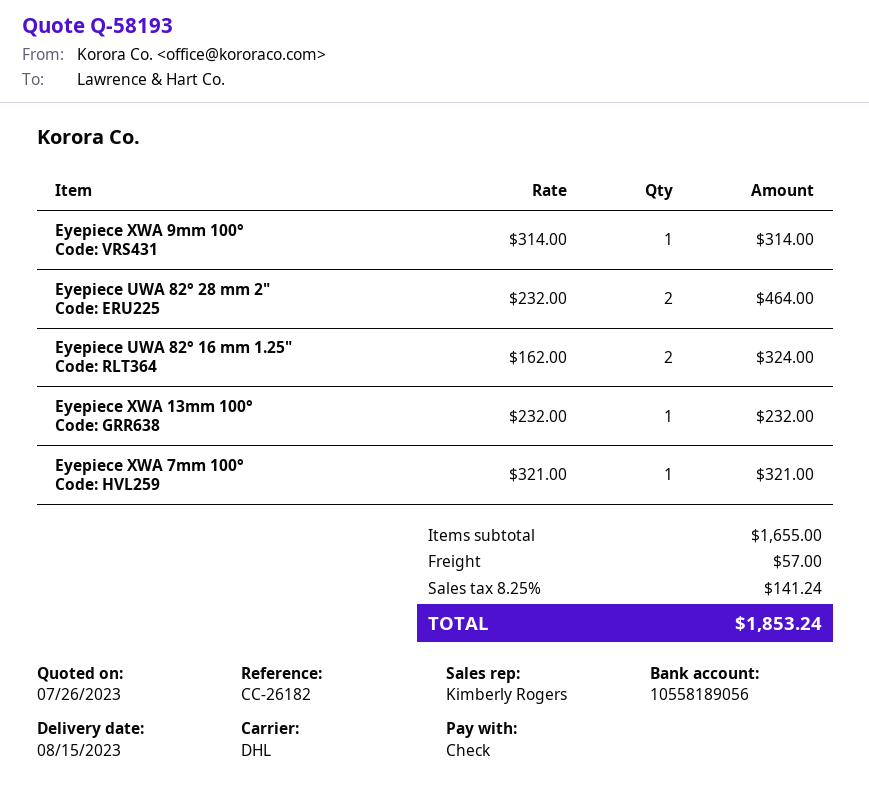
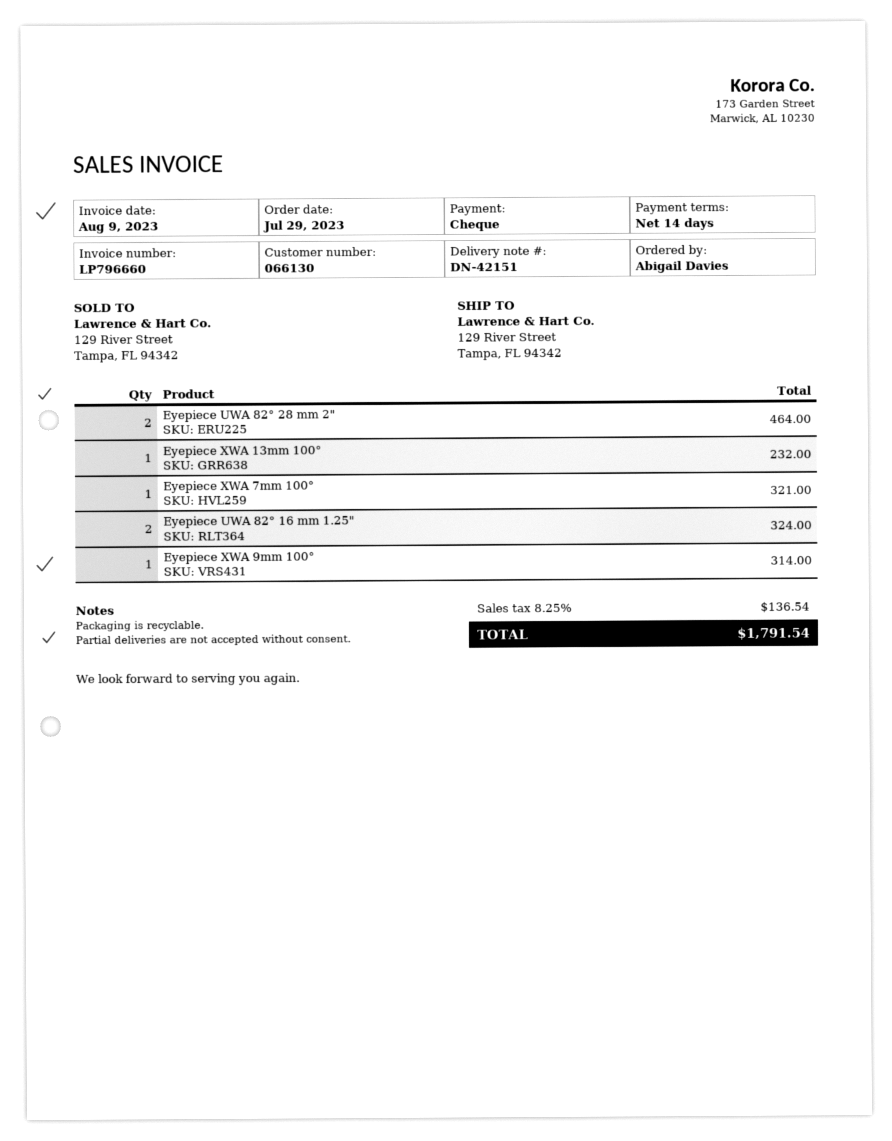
shipping: 57.00 -> none
tax: 8.25% = 141.24 -> 8.25% = 136.54
total: 1853.24 -> 1791.54

